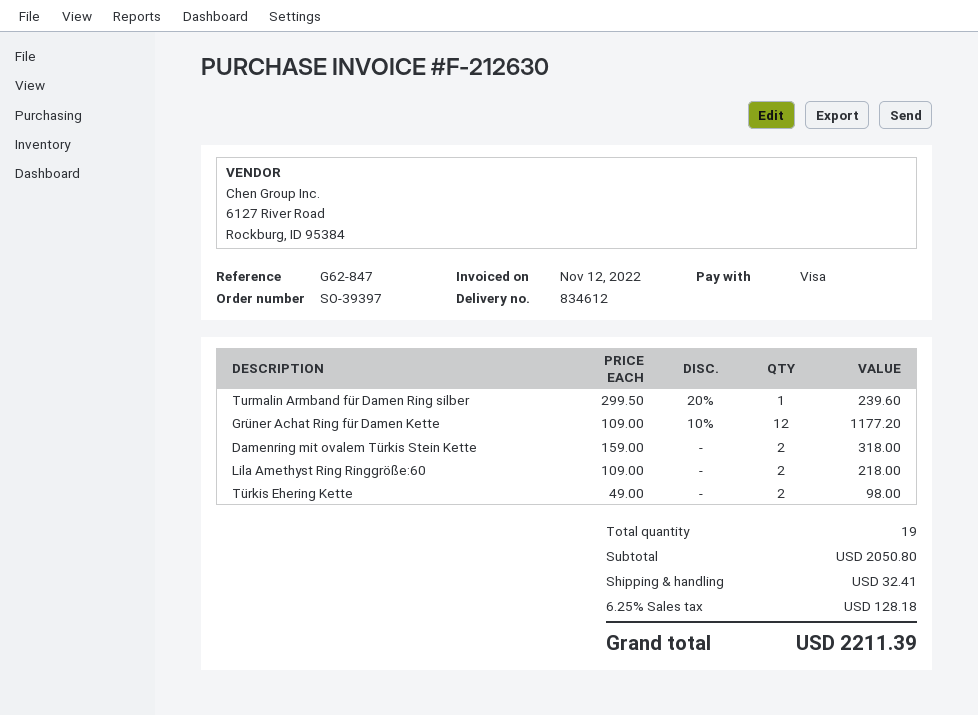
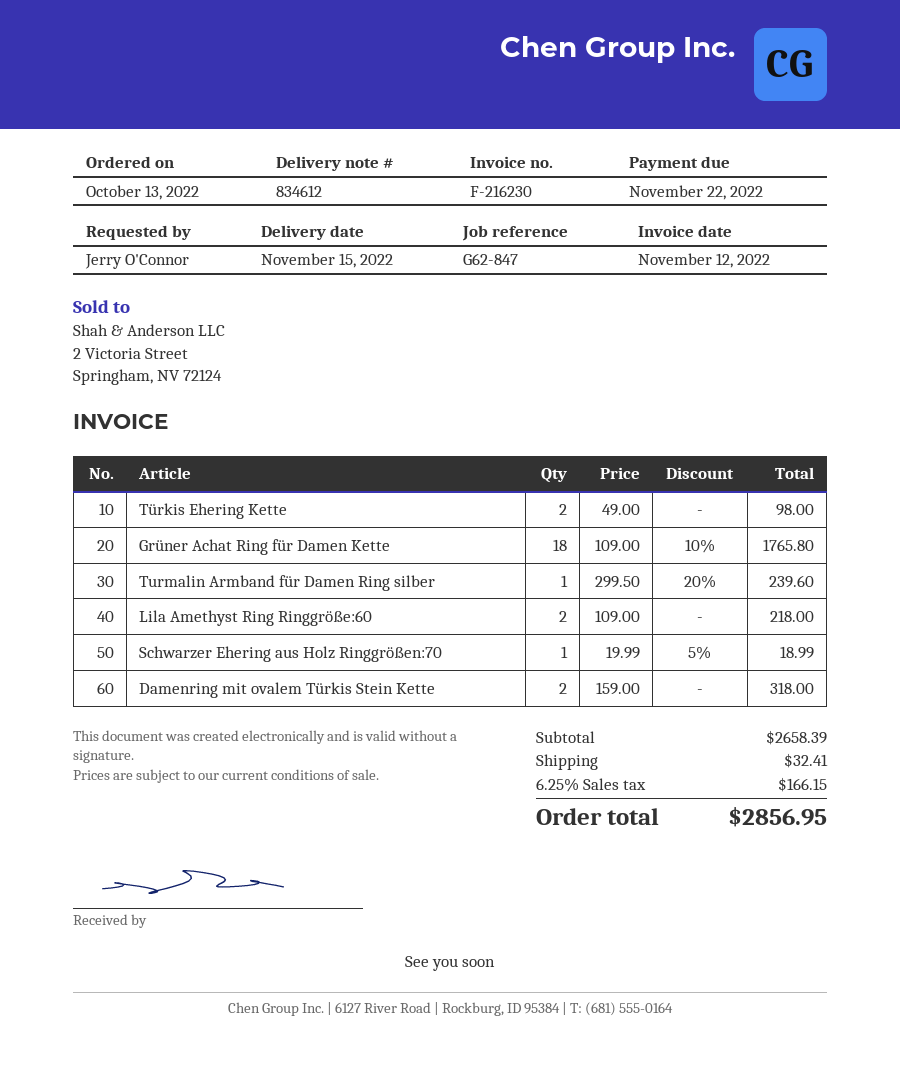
invoice number: F-212630 -> F-216230
Grüner Achat Ring für Damen Kette: 12 x 109.00 - 10% = 1177.20 -> 18 x 109.00 - 10% = 1765.80
Schwarzer Ehering aus Holz Ringgrößen:70: none -> 1 x 19.99 - 5% = 18.99
subtotal: 2050.80 -> 2658.39
tax: 6.25% = 128.18 -> 6.25% = 166.15
total: 2211.39 -> 2856.95

